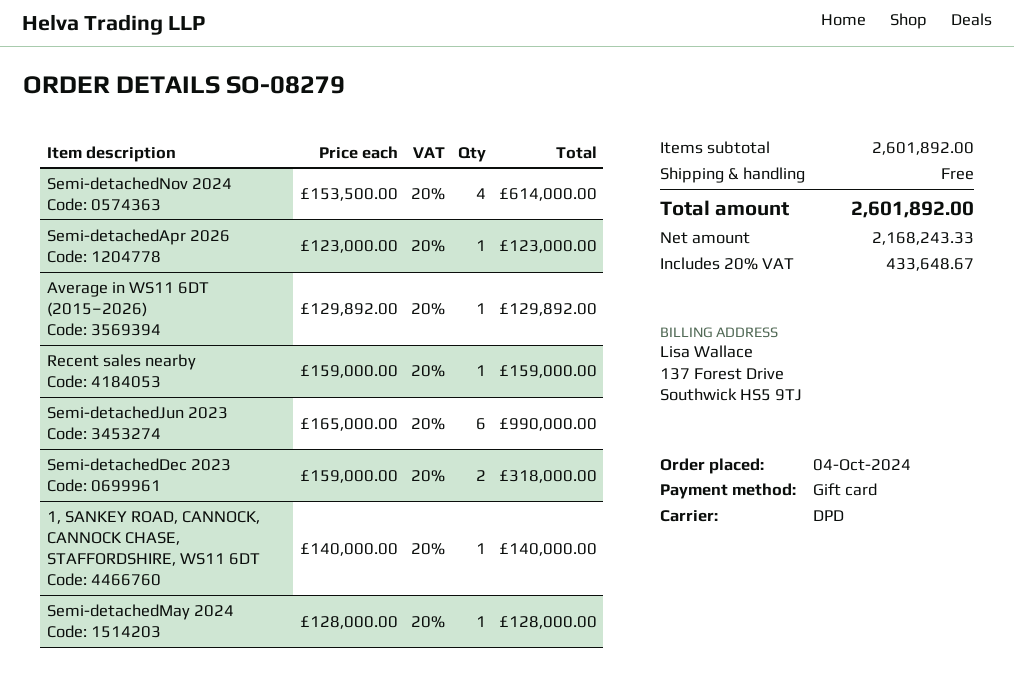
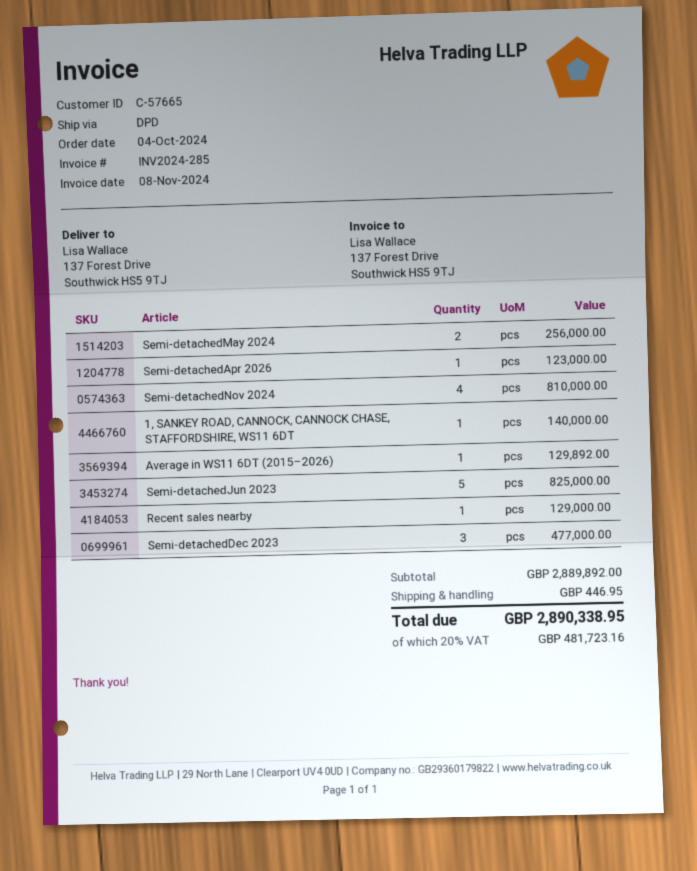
Semi-detachedNov 2024: 4 for 614000.00 -> 4 for 810000.00
Recent sales nearby: 1 for 159000.00 -> 1 for 129000.00
Semi-detachedJun 2023: 6 for 990000.00 -> 5 for 825000.00
Semi-detachedDec 2023: 2 for 318000.00 -> 3 for 477000.00
Semi-detachedMay 2024: 1 for 128000.00 -> 2 for 256000.00
subtotal: 2601892.00 -> 2889892.00
shipping: 0.00 -> 446.95
tax: 20% = 433648.67 -> 20% = 481723.16
total: 2601892.00 -> 2890338.95

